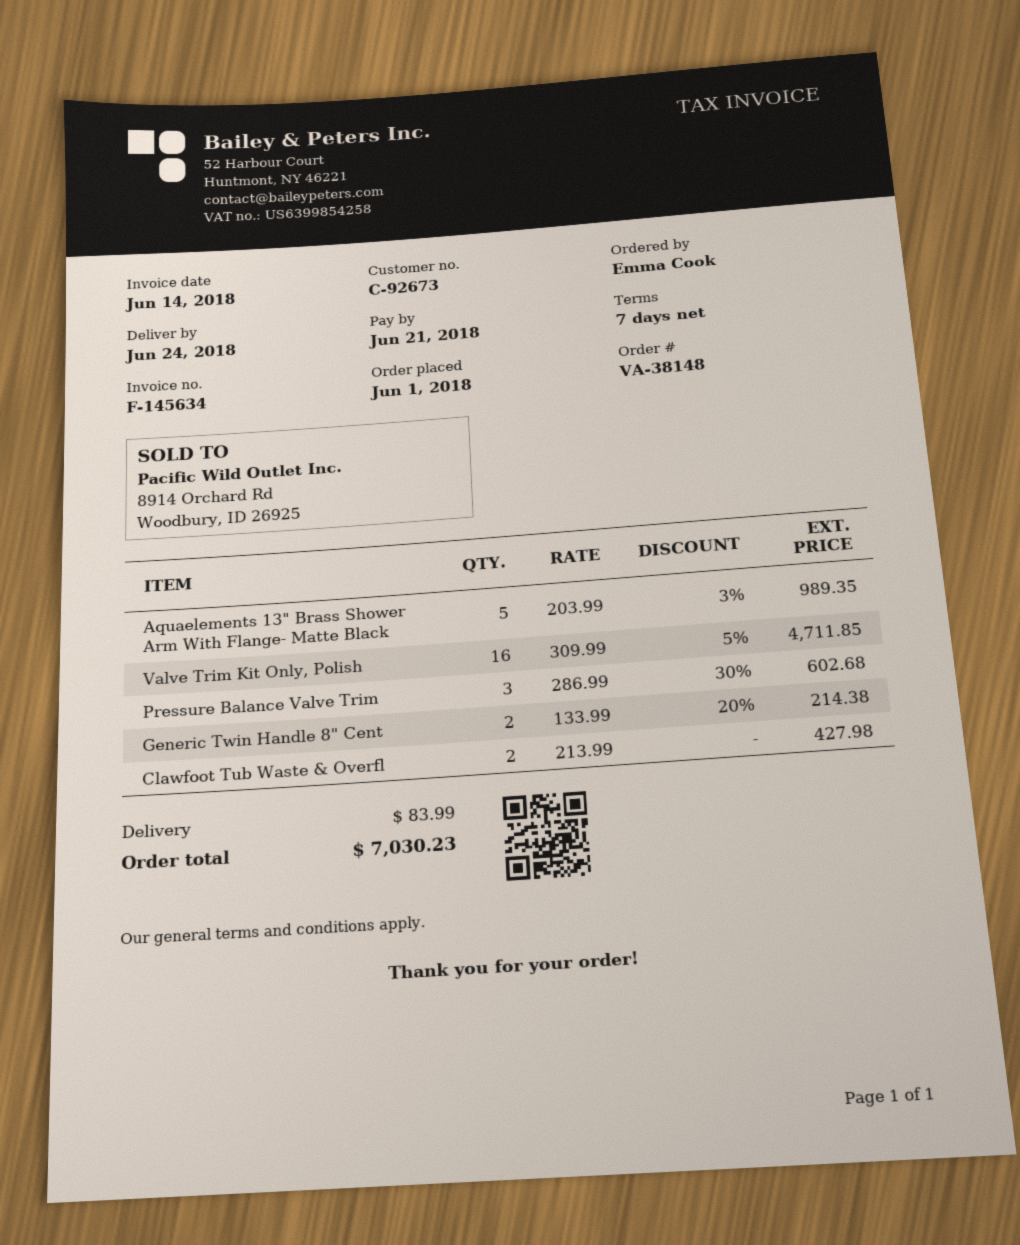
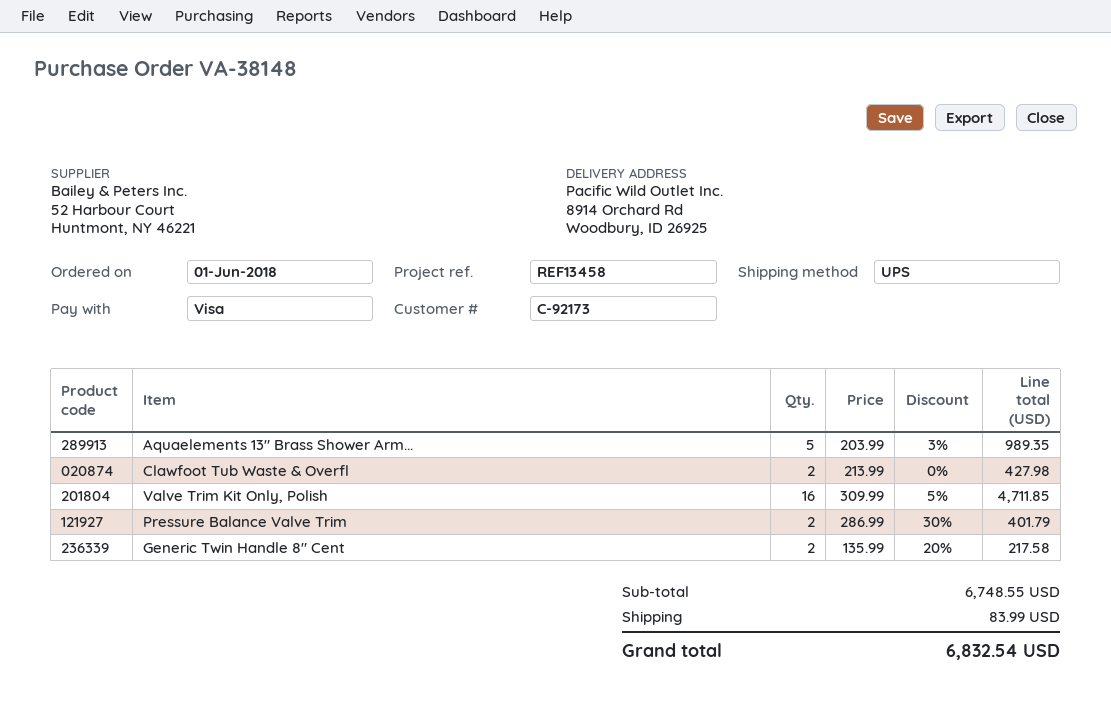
customer number: C-92673 -> C-92173
Pressure Balance Valve Trim: 3 x 286.99 - 30% = 602.68 -> 2 x 286.99 - 30% = 401.79
Generic Twin Handle 8" Cent: 2 x 133.99 - 20% = 214.38 -> 2 x 135.99 - 20% = 217.58
total: 7030.23 -> 6832.54

